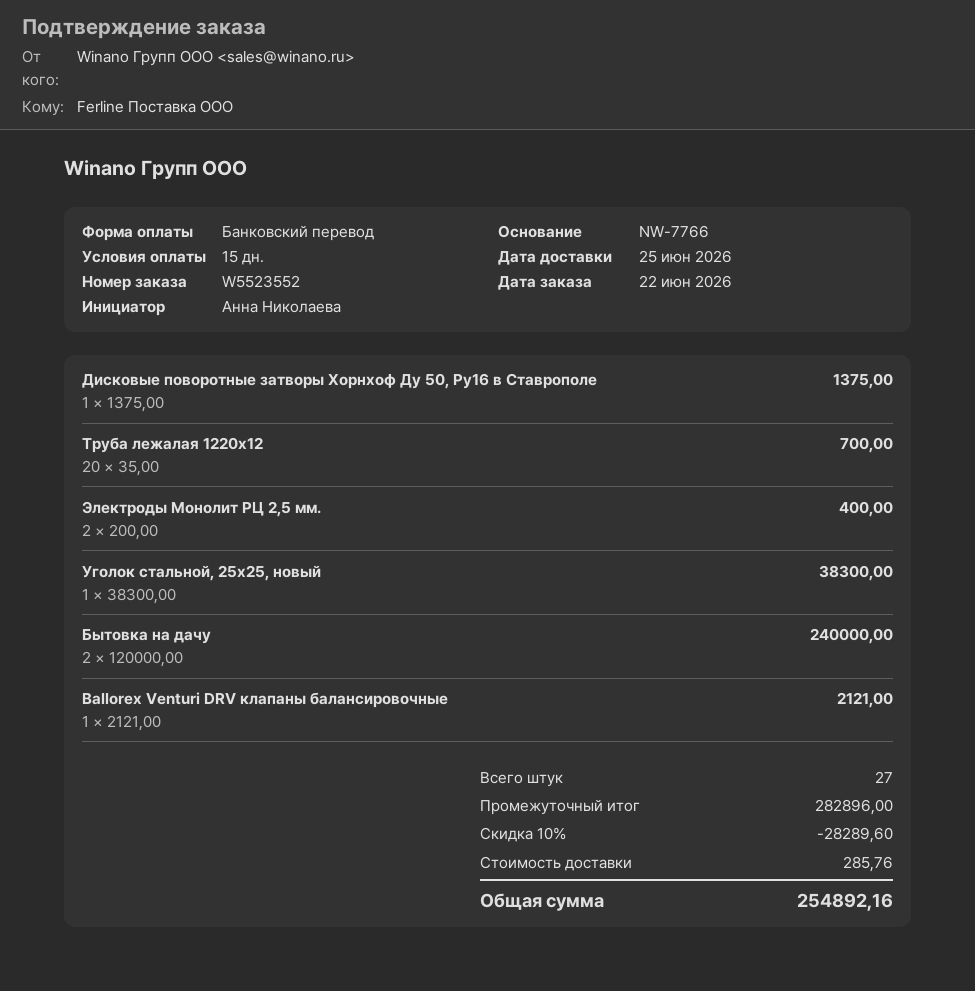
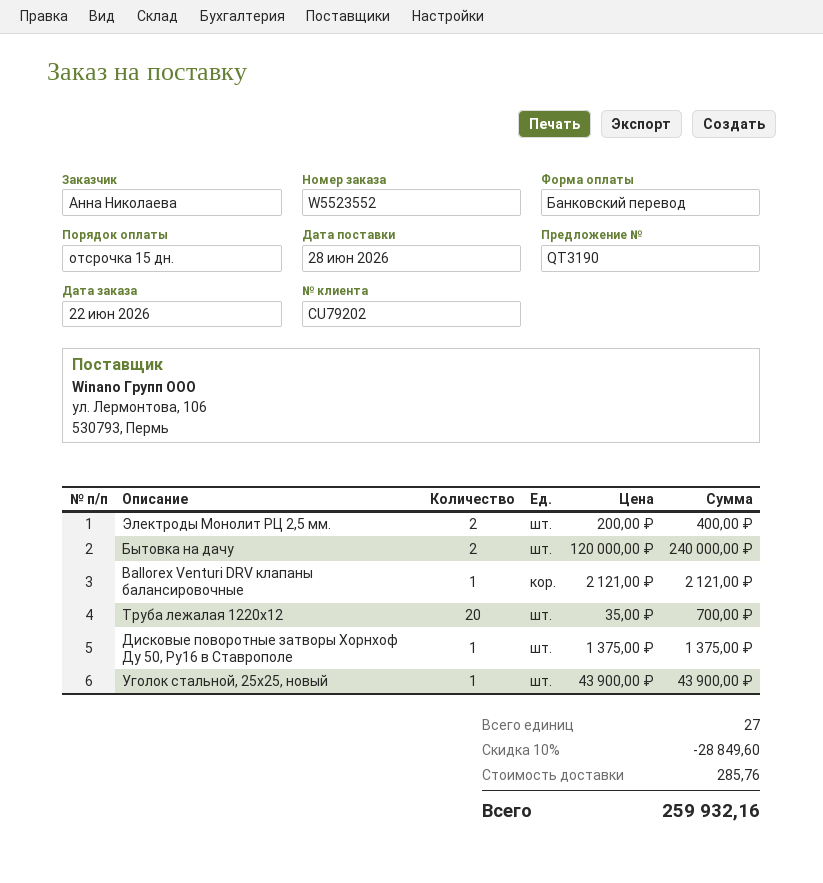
delivery date: 2026-06-25 -> 2026-06-28
Уголок стальной, 25х25, новый: 1 x 38300.00 = 38300.00 -> 1 x 43900.00 = 43900.00
discount: 10% = 28289.60 -> 10% = 28849.60
total: 254892.16 -> 259932.16

